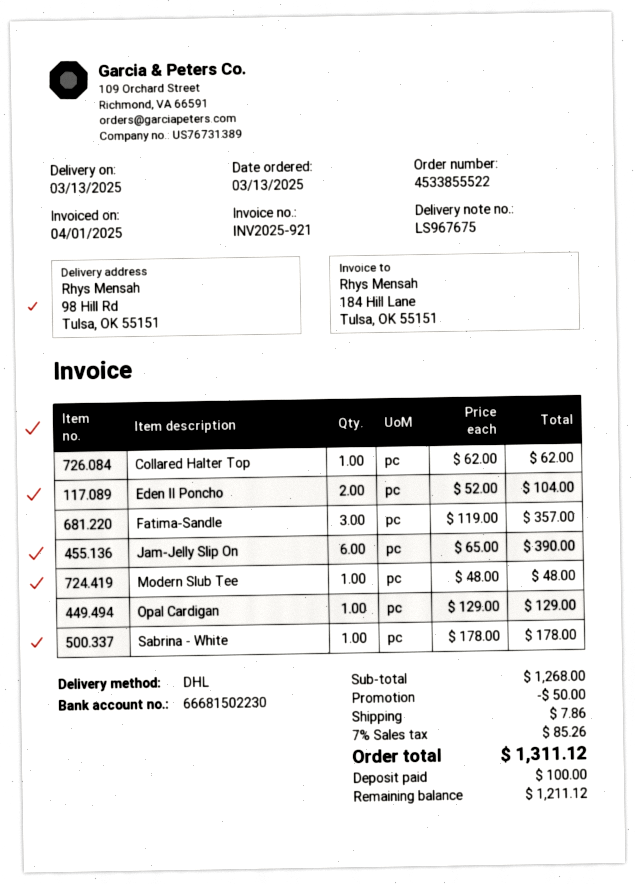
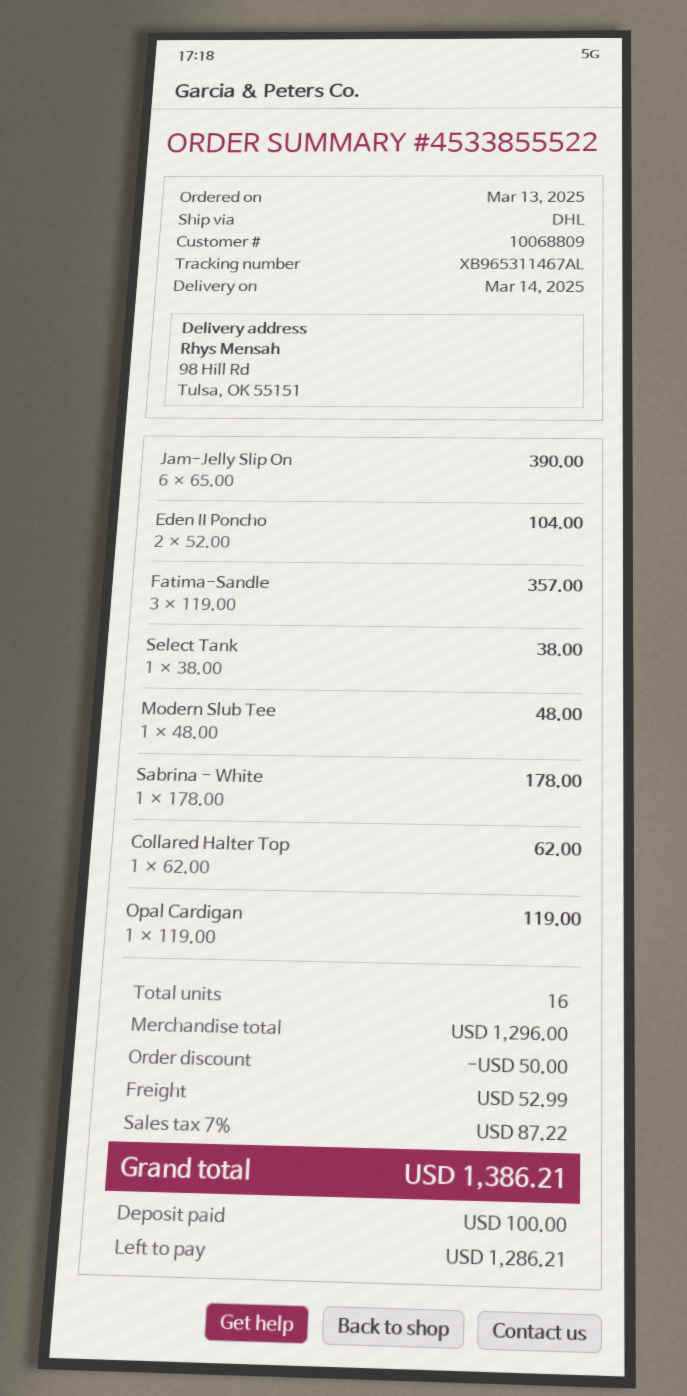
delivery date: 2025-03-13 -> 2025-03-14
Opal Cardigan: 1 x 129.00 = 129.00 -> 1 x 119.00 = 119.00
Select Tank: none -> 1 x 38.00 = 38.00
subtotal: 1268.00 -> 1296.00
shipping: 7.86 -> 52.99
tax: 7% = 85.26 -> 7% = 87.22
total: 1311.12 -> 1386.21
balance: 1211.12 -> 1286.21

